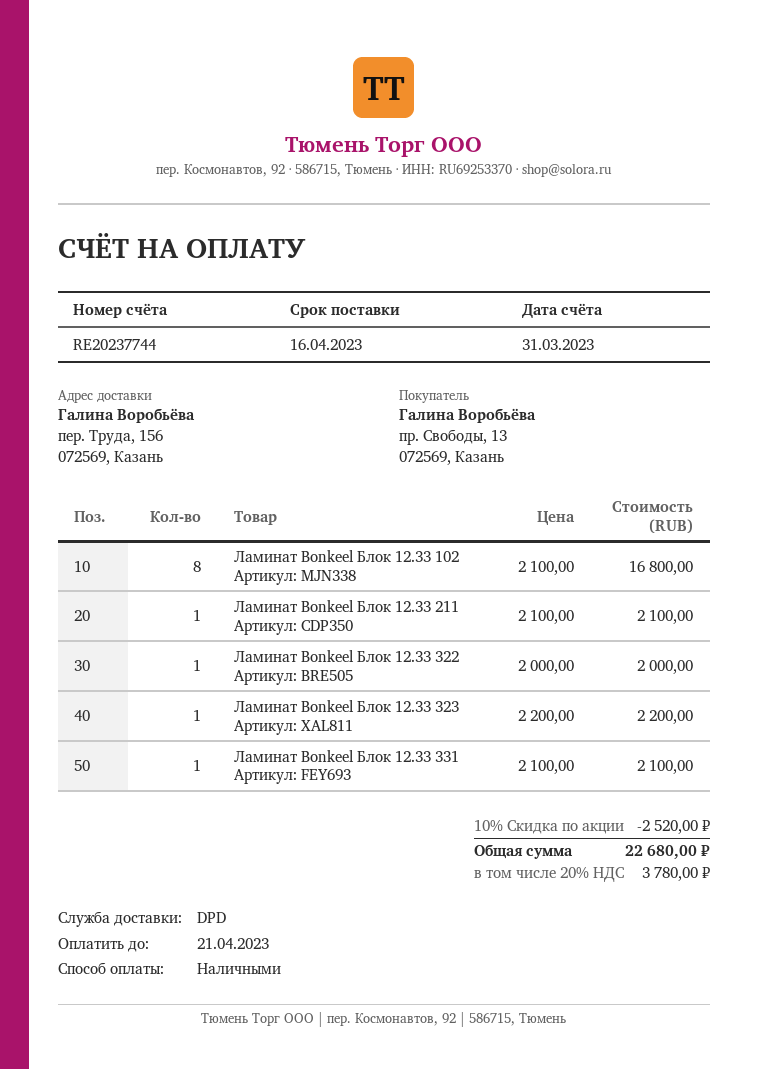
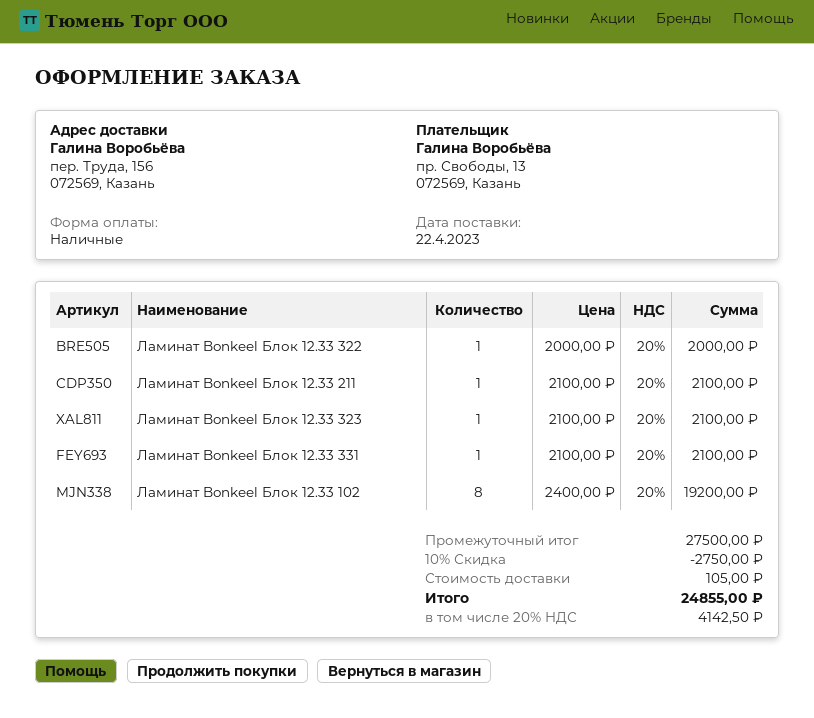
delivery date: 2023-04-16 -> 2023-04-22
Ламинат Bonkeel Блок 12.33 102: 8 x 2100.00 = 16800.00 -> 8 x 2400.00 = 19200.00
Ламинат Bonkeel Блок 12.33 323: 1 x 2200.00 = 2200.00 -> 1 x 2100.00 = 2100.00
discount: 10% = 2520.00 -> 10% = 2750.00
shipping: none -> 105.00
tax: 20% = 3780.00 -> 20% = 4142.50
total: 22680.00 -> 24855.00

